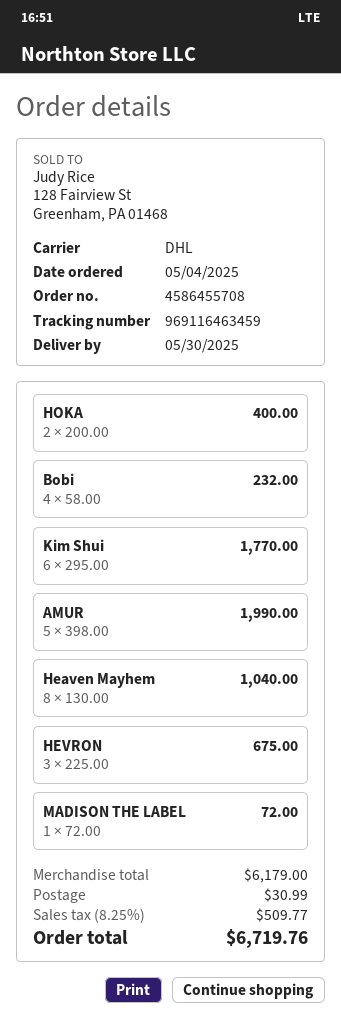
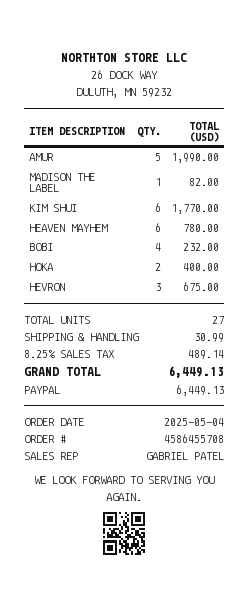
Heaven Mayhem: 8 for 1040.00 -> 6 for 780.00
MADISON THE LABEL: 1 for 72.00 -> 1 for 82.00
tax: 8.25% = 509.77 -> 8.25% = 489.14
total: 6719.76 -> 6449.13

